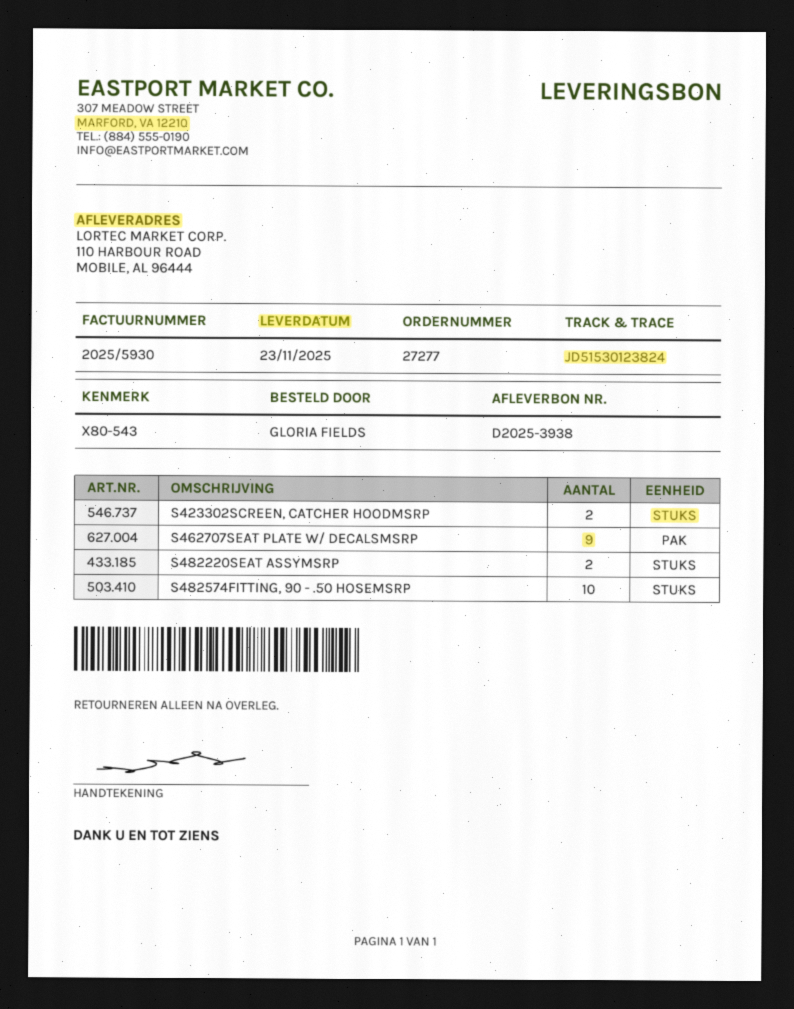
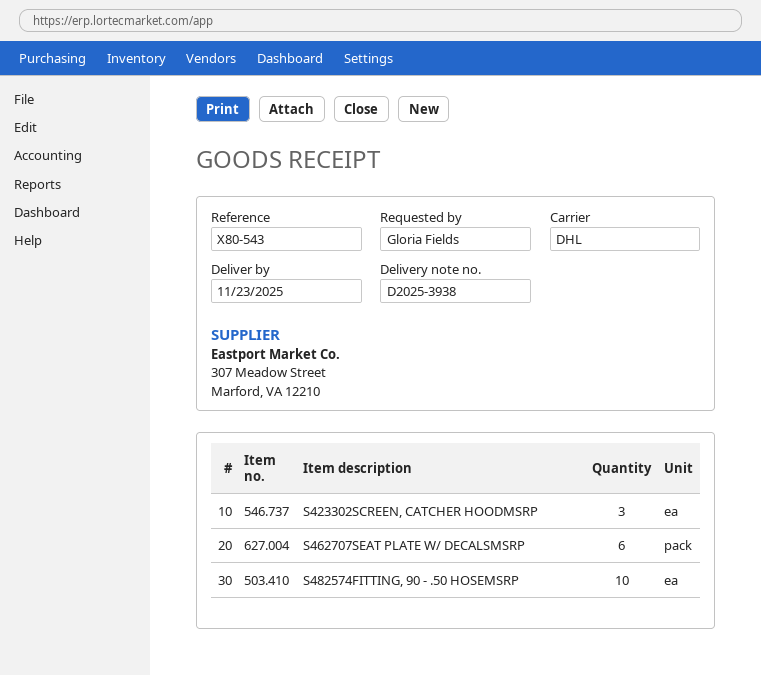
S423302SCREEN, CATCHER HOODMSRP: 2 -> 3
S462707SEAT PLATE W/ DECALSMSRP: 9 -> 6
S482220SEAT ASSYMSRP: 2 -> none

